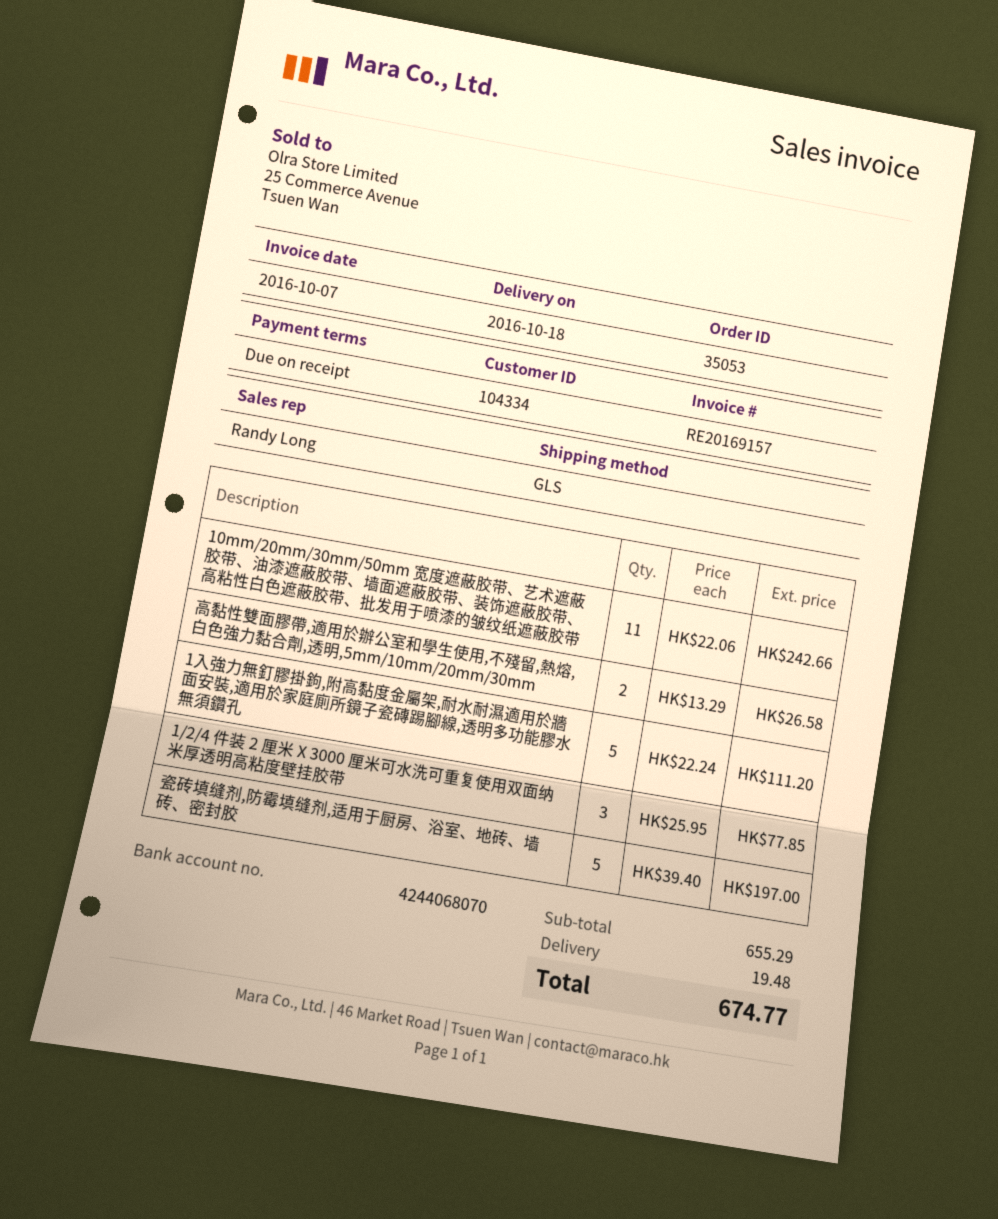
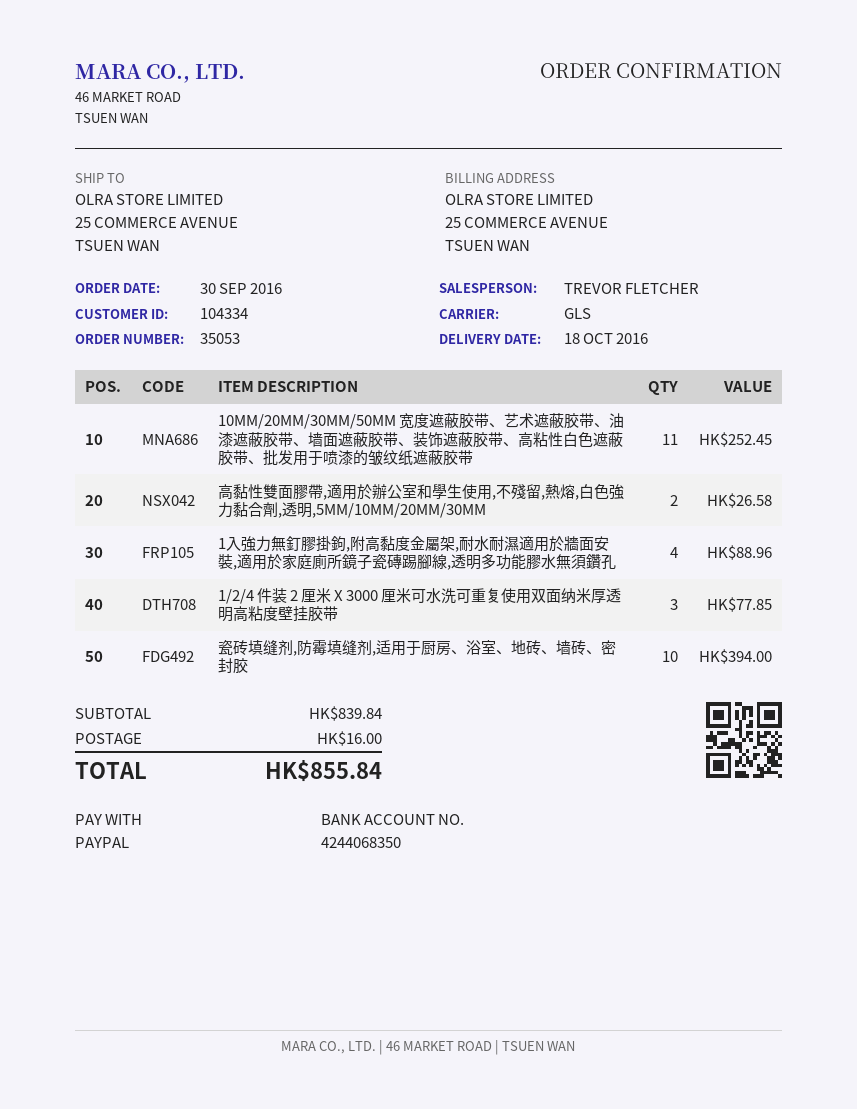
sales rep: Randy Long -> TREVOR FLETCHER
bank account: 4244068070 -> 4244068350
10mm/20mm/30mm/50mm 宽度遮蔽胶带、艺术遮蔽胶带、油漆遮蔽胶带、墙面遮蔽胶带、装饰遮蔽胶带、高粘性白色遮蔽胶带、批发用于喷漆的皱纹纸遮蔽胶带: 11 for 242.66 -> 11 for 252.45
1入強力無釘膠掛鉤,附高黏度金屬架,耐水耐濕適用於牆面安裝,適用於家庭廁所鏡子瓷磚踢腳線,透明多功能膠水無須鑽孔: 5 for 111.20 -> 4 for 88.96
瓷砖填缝剂,防霉填缝剂,适用于厨房、浴室、地砖、墙砖、密封胶: 5 for 197.00 -> 10 for 394.00
subtotal: 655.29 -> 839.84
shipping: 19.48 -> 16.00
total: 674.77 -> 855.84

